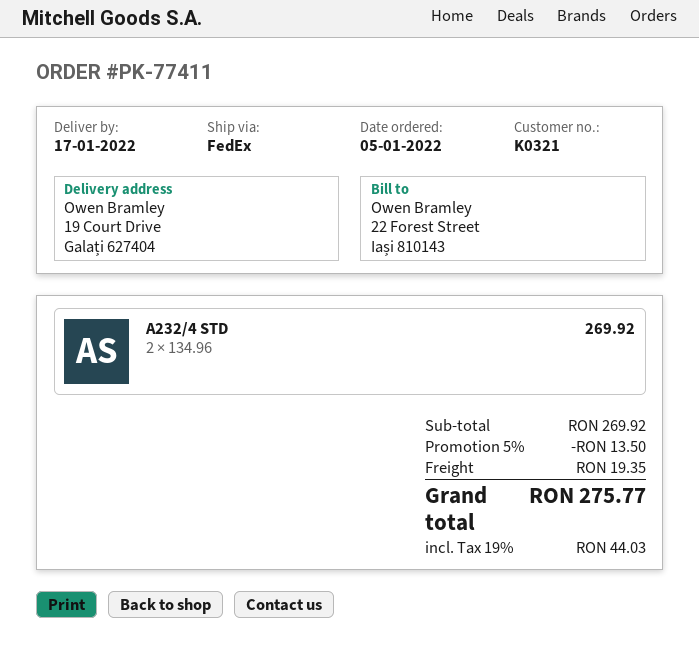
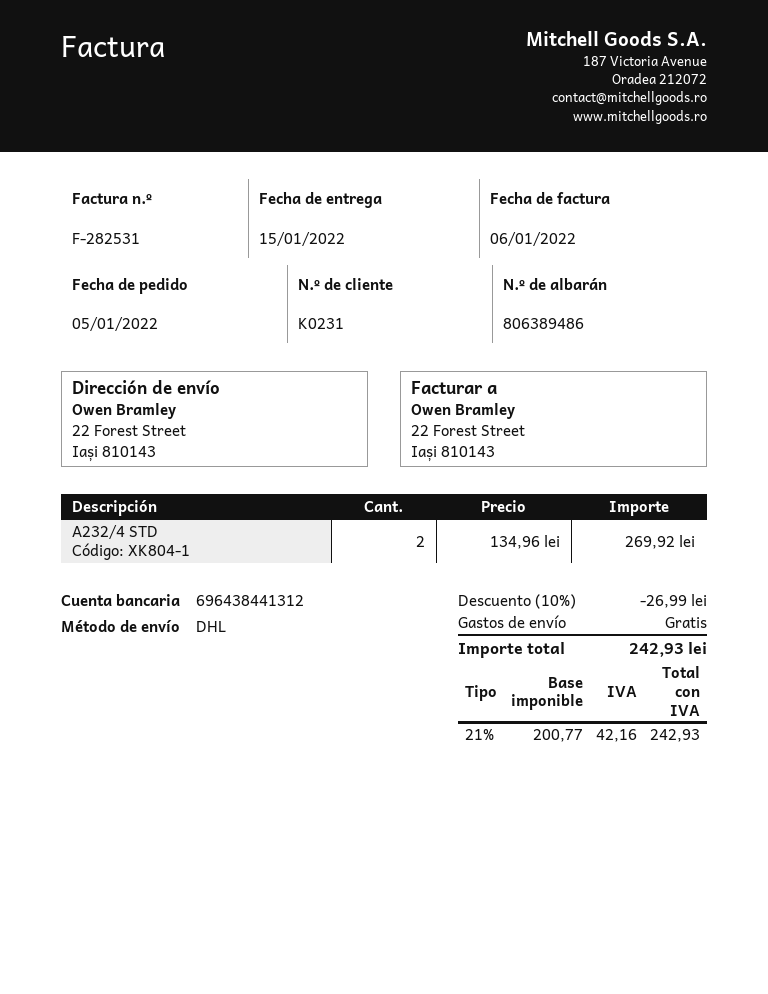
delivery date: 2022-01-17 -> 2022-01-15
customer number: K0321 -> K0231
shipping method: FedEx -> DHL
ship to: 19 Court Drive, Galați 627404 -> 22 Forest Street, Iași 810143
discount: 5% = 13.50 -> 10% = 26.99
shipping: 19.35 -> 0.00
tax: 19% = 44.03 -> 21% = 42.16
total: 275.77 -> 242.93

